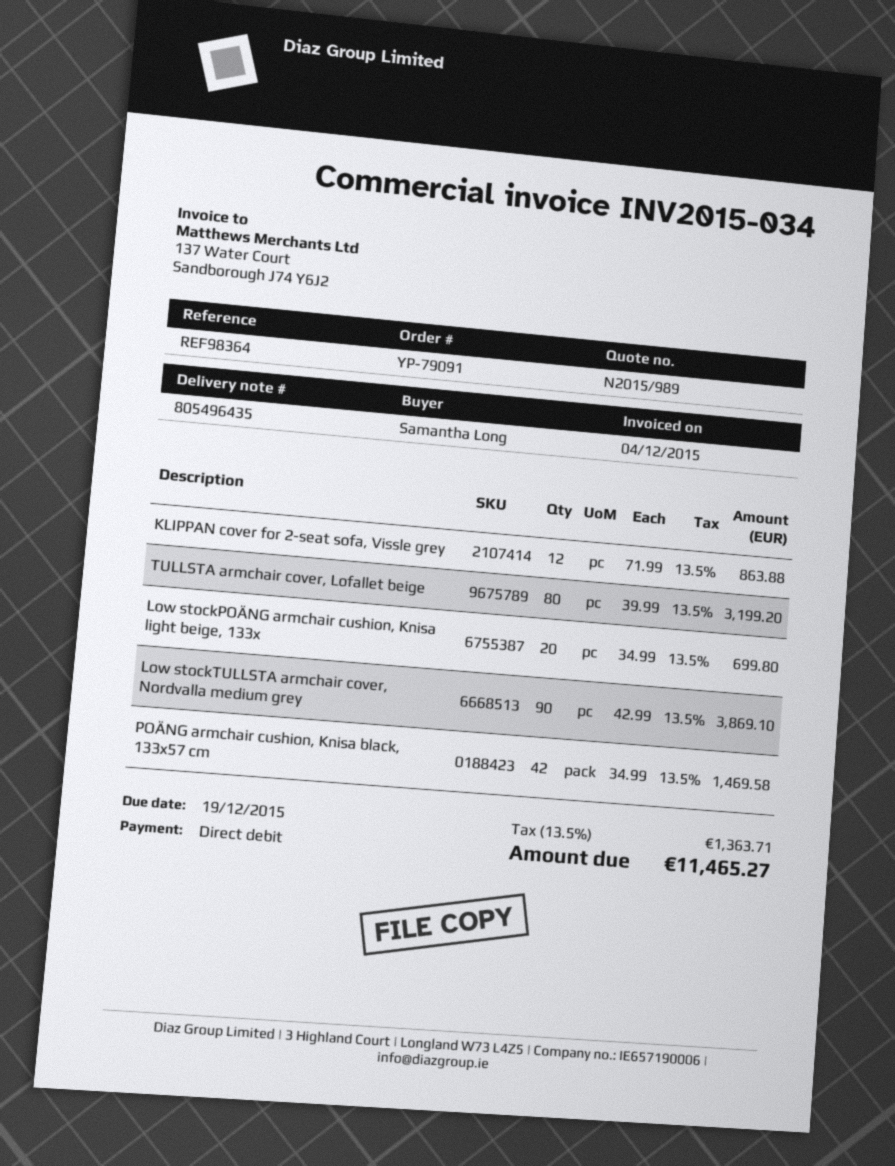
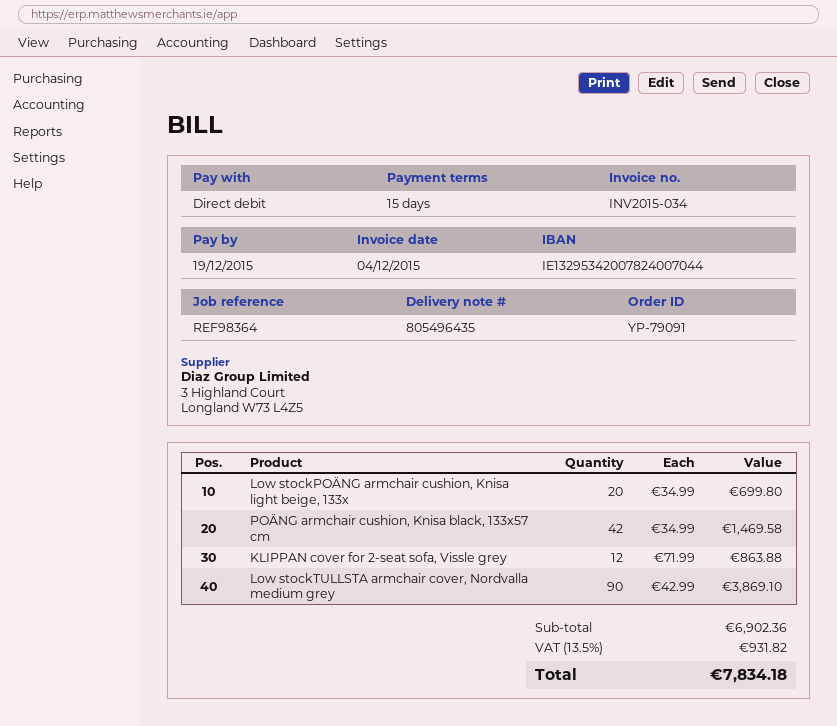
TULLSTA armchair cover, Lofallet beige: 80 x 39.99 = 3199.20 -> none
tax: 13.5% = 1363.71 -> 13.5% = 931.82
total: 11465.27 -> 7834.18

